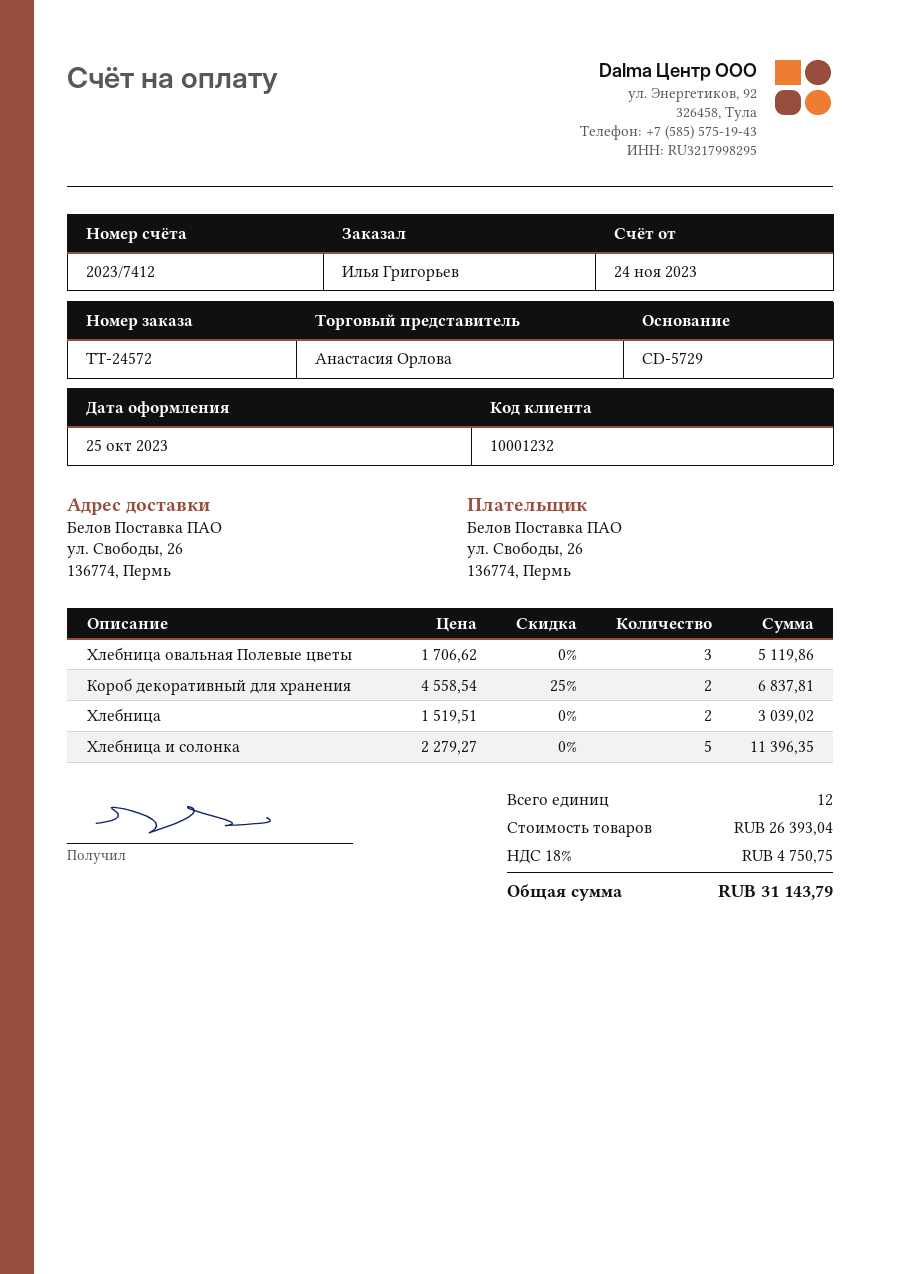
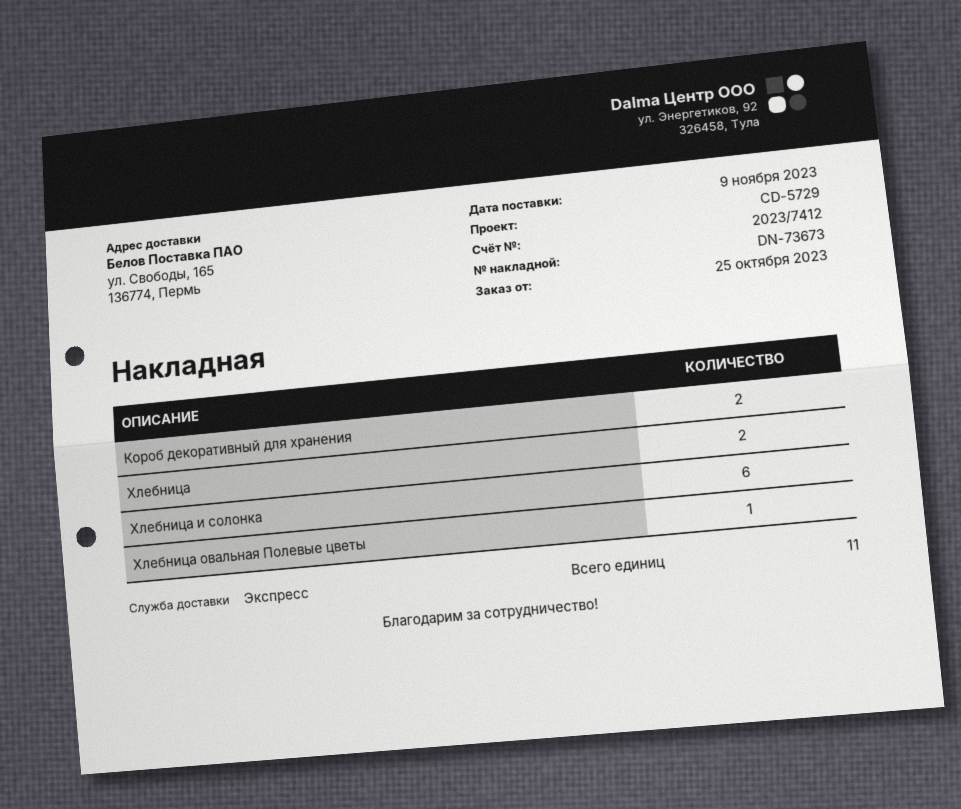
ship to: ул. Свободы, 26, 136774, Пермь -> ул. Свободы, 165, 136774, Пермь
Хлебница овальная Полевые цветы: 3 -> 1
Хлебница и солонка: 5 -> 6
total quantity: 12 -> 11

